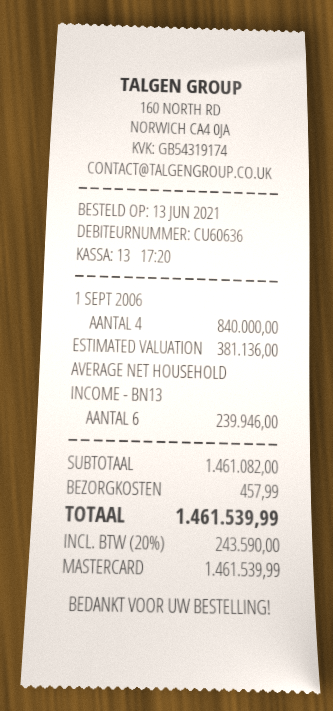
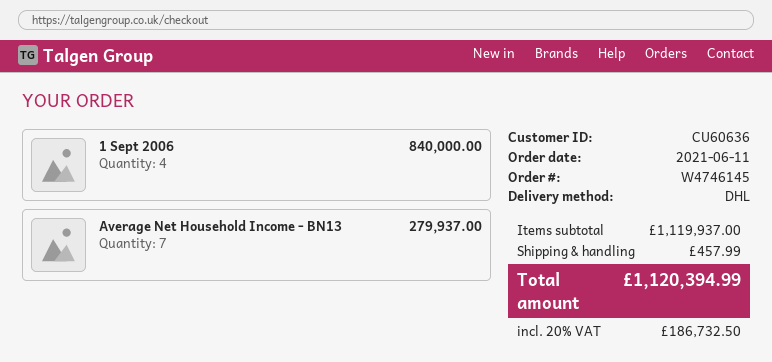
order date: 2021-06-13 -> 2021-06-11
ESTIMATED VALUATION: 1 for 381136.00 -> none
AVERAGE NET HOUSEHOLD INCOME - BN13: 6 for 239946.00 -> 7 for 279937.00
subtotal: 1461082.00 -> 1119937.00
tax: 20% = 243590.00 -> 20% = 186732.50
total: 1461539.99 -> 1120394.99

